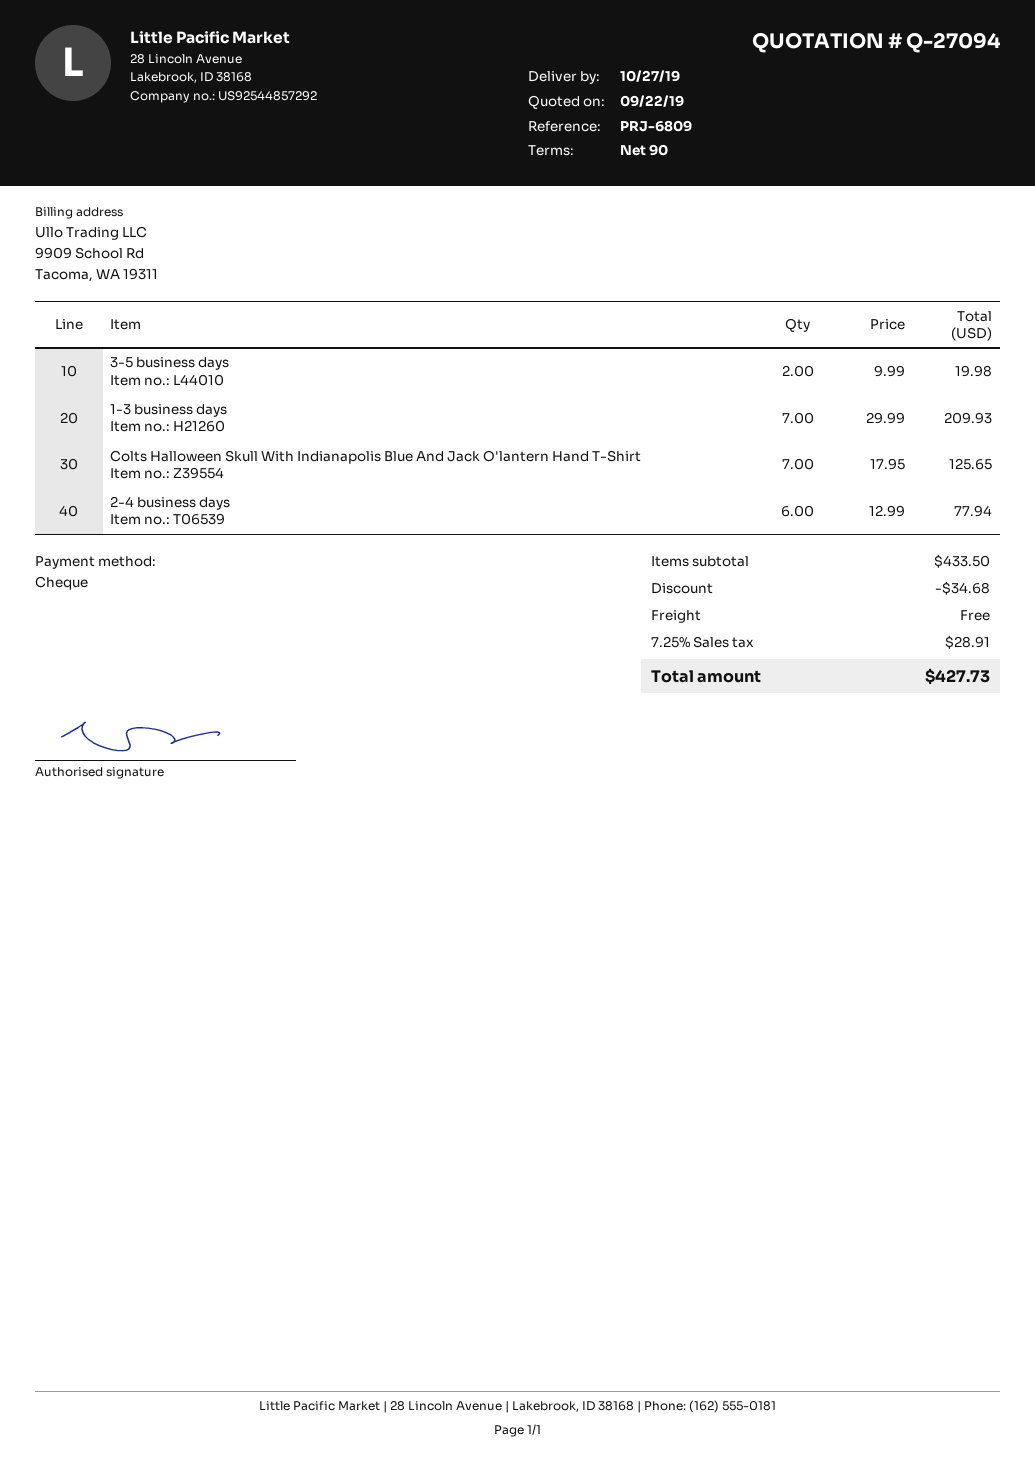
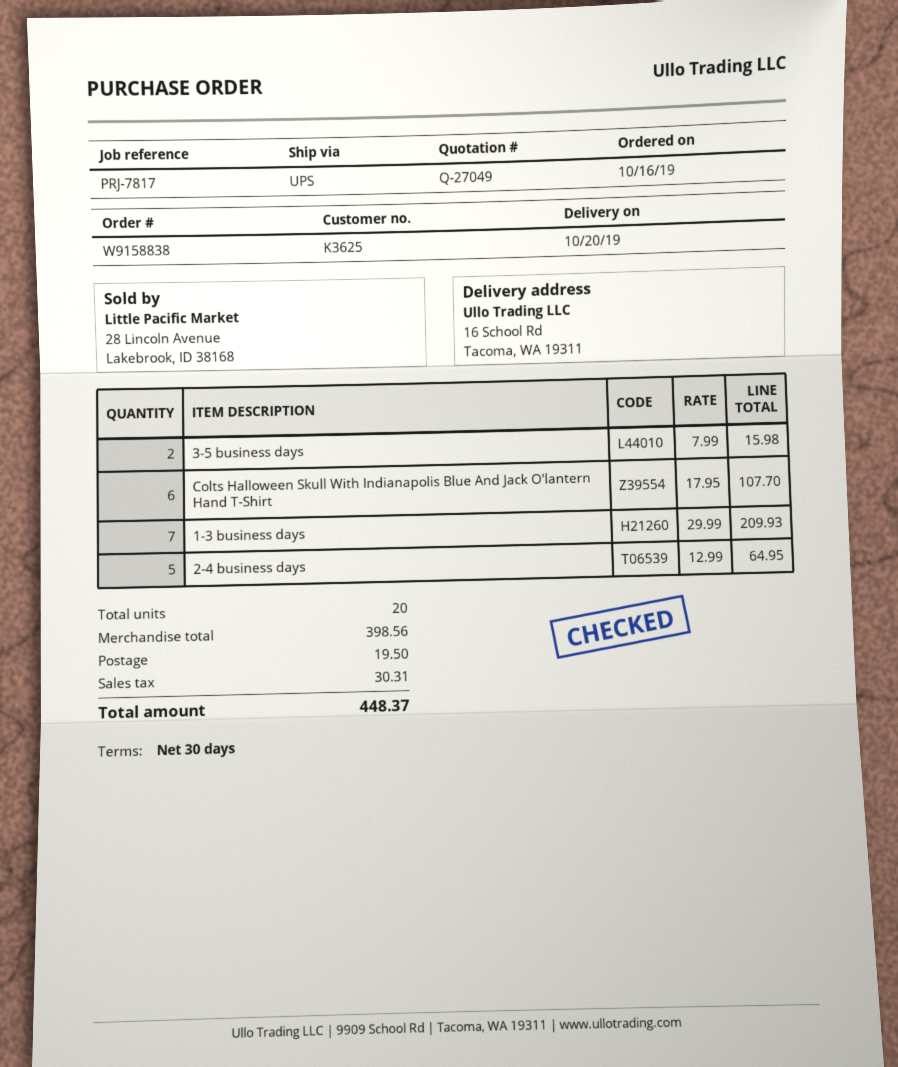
quote number: Q-27094 -> Q-27049
delivery date: 2019-10-27 -> 2019-10-20
payment terms: 90 days -> 30 days
reference: PRJ-6809 -> PRJ-7817
3-5 business days: 2 x 9.99 = 19.98 -> 2 x 7.99 = 15.98
Colts Halloween Skull With Indianapolis Blue And Jack O'lantern Hand T-Shirt: 7 x 17.95 = 125.65 -> 6 x 17.95 = 107.70
2-4 business days: 6 x 12.99 = 77.94 -> 5 x 12.99 = 64.95
subtotal: 433.50 -> 398.56
discount: 34.68 -> none
shipping: 0.00 -> 19.50
tax: 28.91 -> 30.31
total: 427.73 -> 448.37

